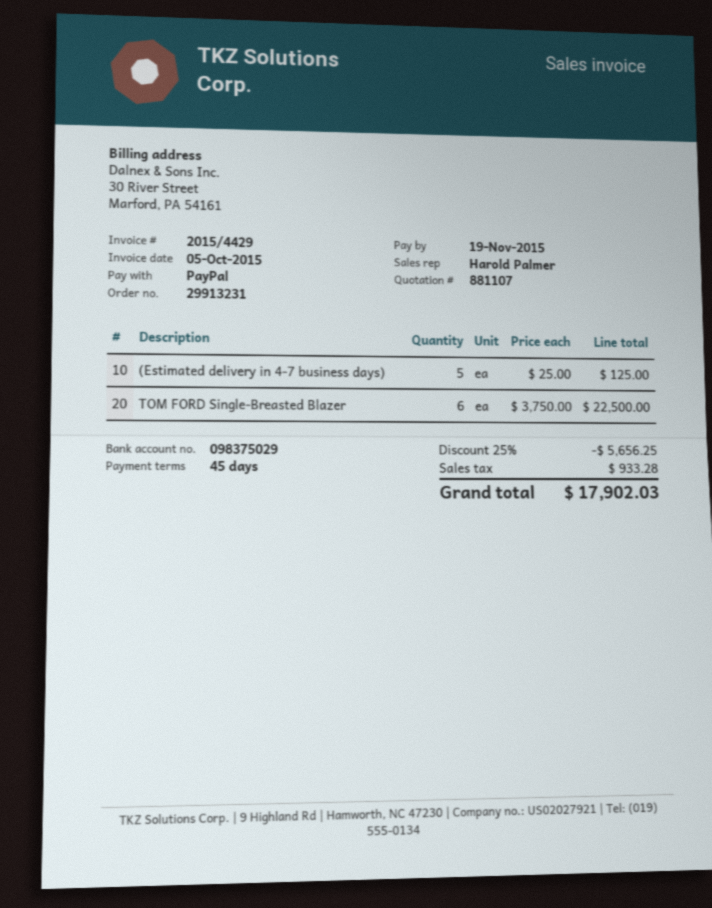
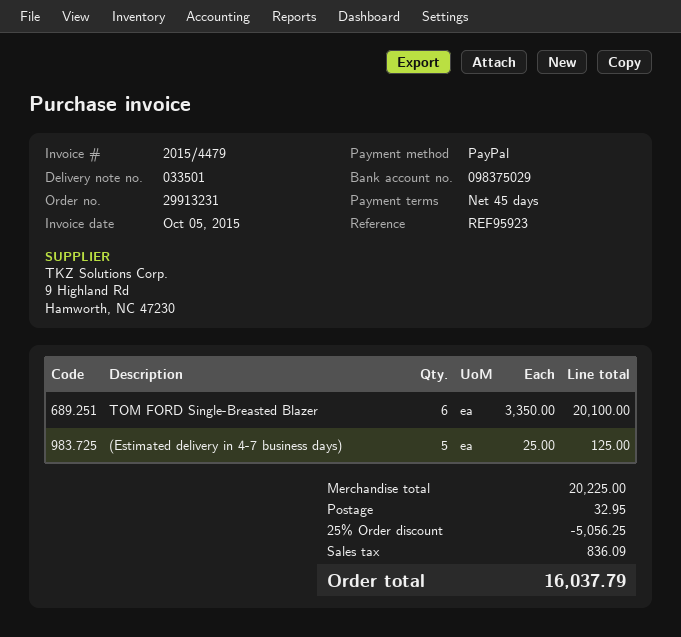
invoice number: 2015/4429 -> 2015/4479
TOM FORD Single-Breasted Blazer: 6 x 3750.00 = 22500.00 -> 6 x 3350.00 = 20100.00
discount: 25% = 5656.25 -> 25% = 5056.25
shipping: none -> 32.95
tax: 933.28 -> 836.09
total: 17902.03 -> 16037.79

